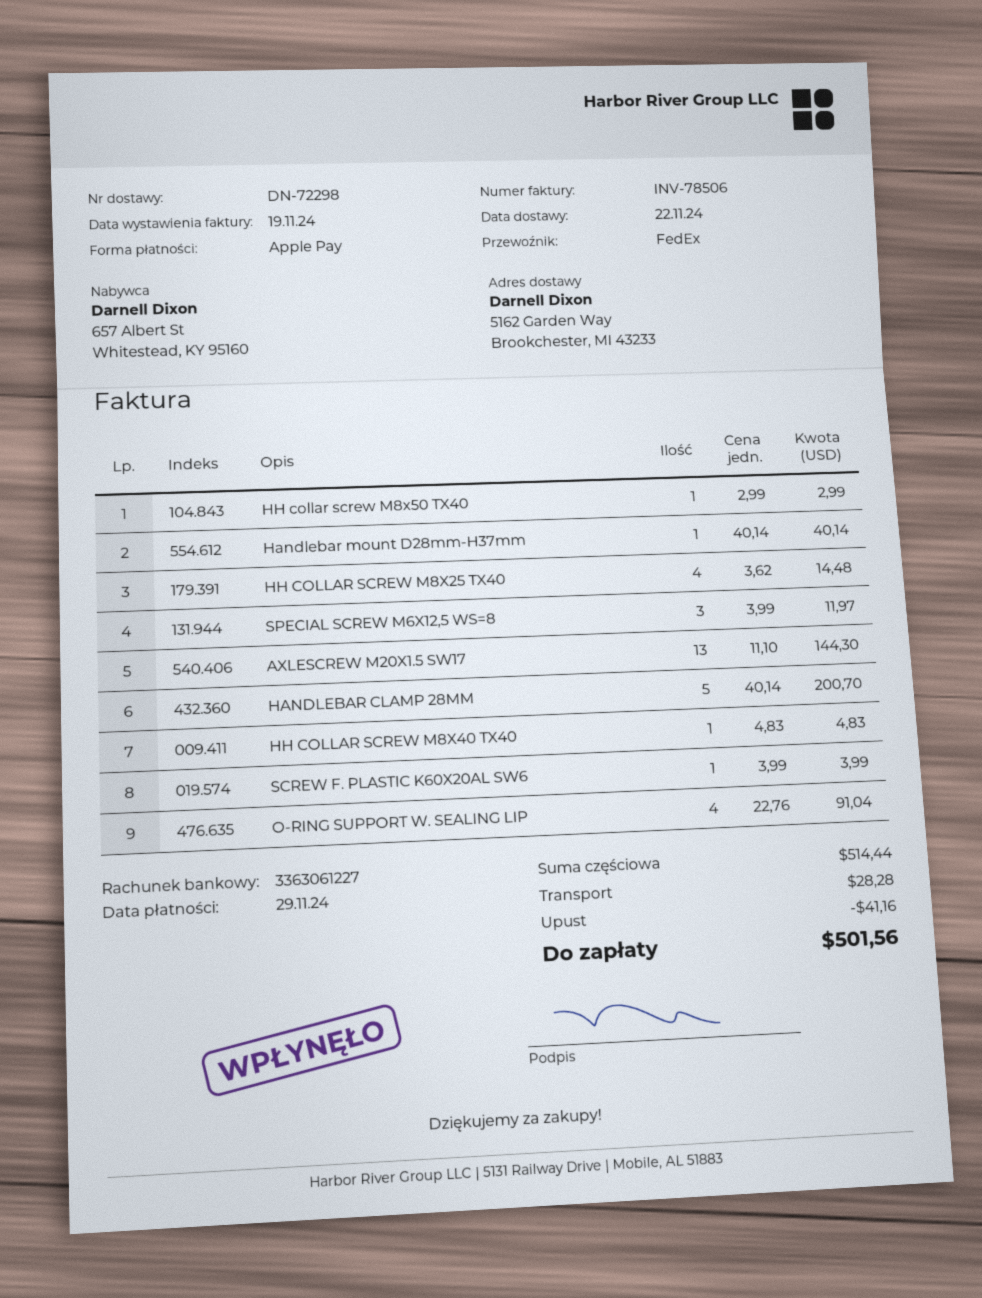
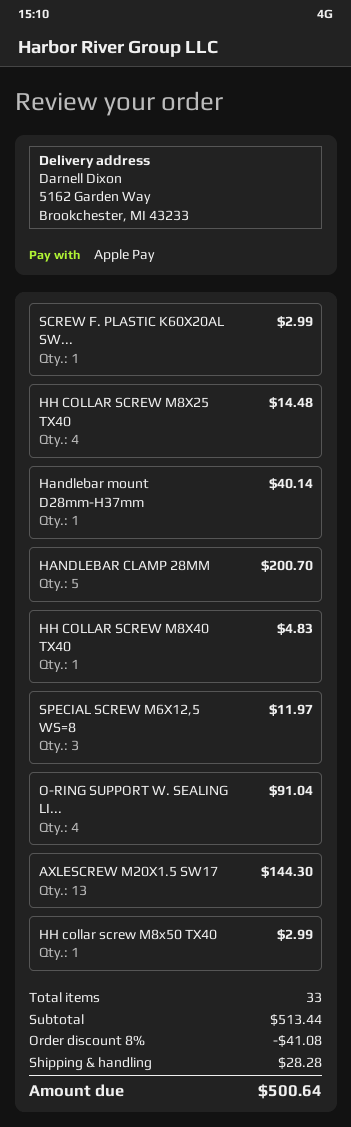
SCREW F. PLASTIC K60X20AL SW6: 1 for 3.99 -> 1 for 2.99
subtotal: 514.44 -> 513.44
discount: 41.16 -> 41.08
total: 501.56 -> 500.64

